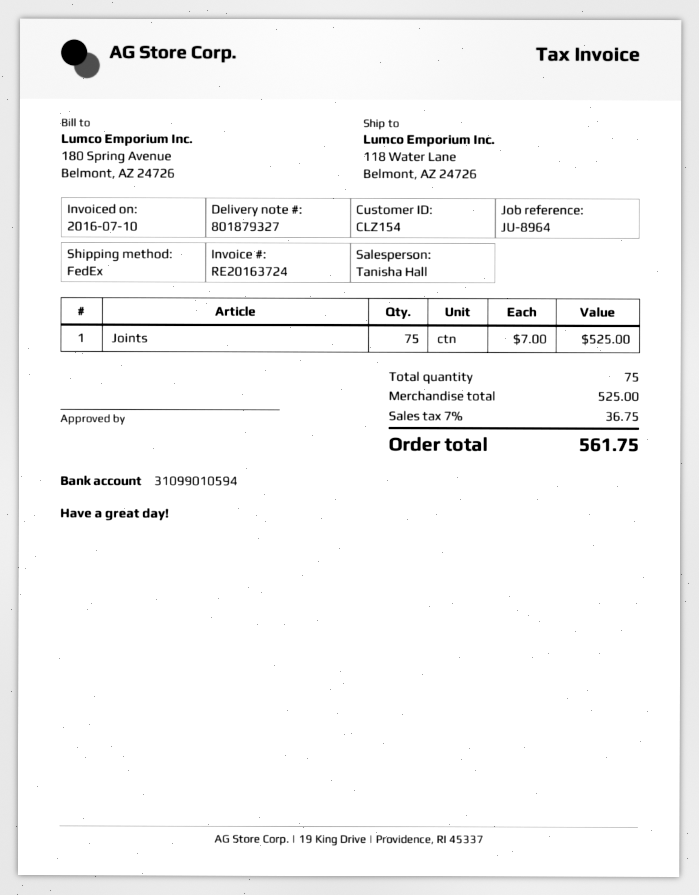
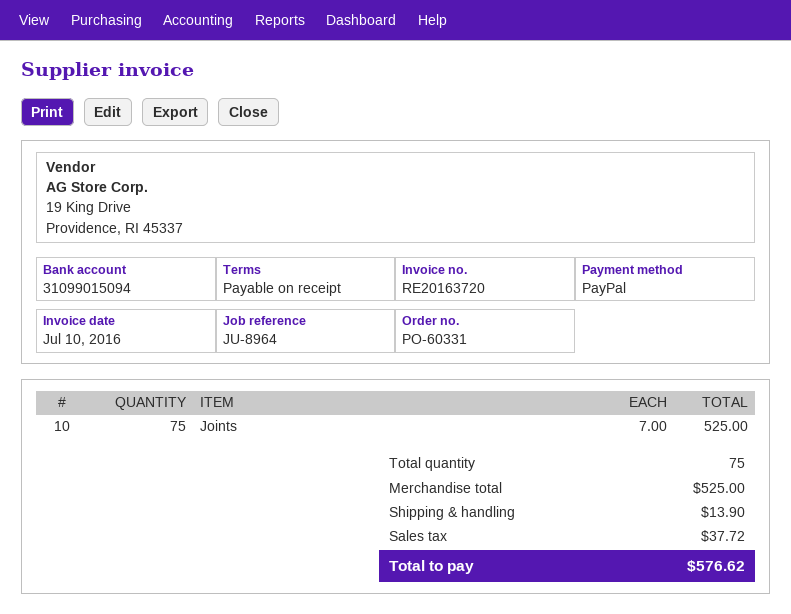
invoice number: RE20163724 -> RE20163720
bank account: 31099010594 -> 31099015094
shipping: none -> 13.90
tax: 36.75 -> 37.72
total: 561.75 -> 576.62

